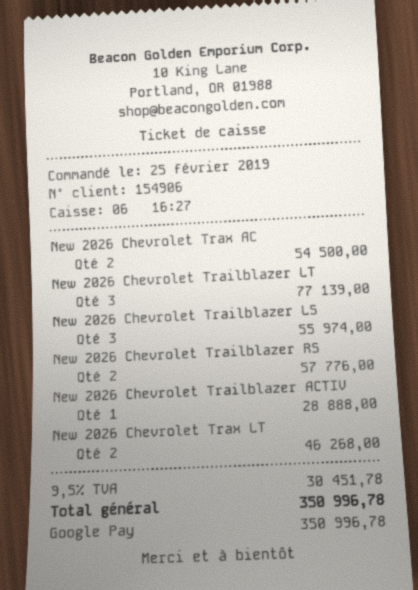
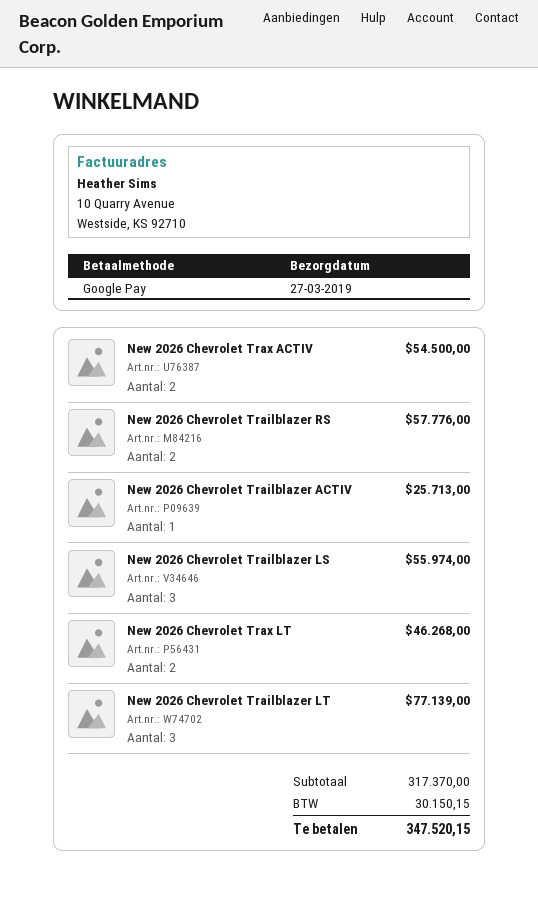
New 2026 Chevrolet Trailblazer ACTIV: 1 for 28888.00 -> 1 for 25713.00
tax: 30451.78 -> 30150.15
total: 350996.78 -> 347520.15

